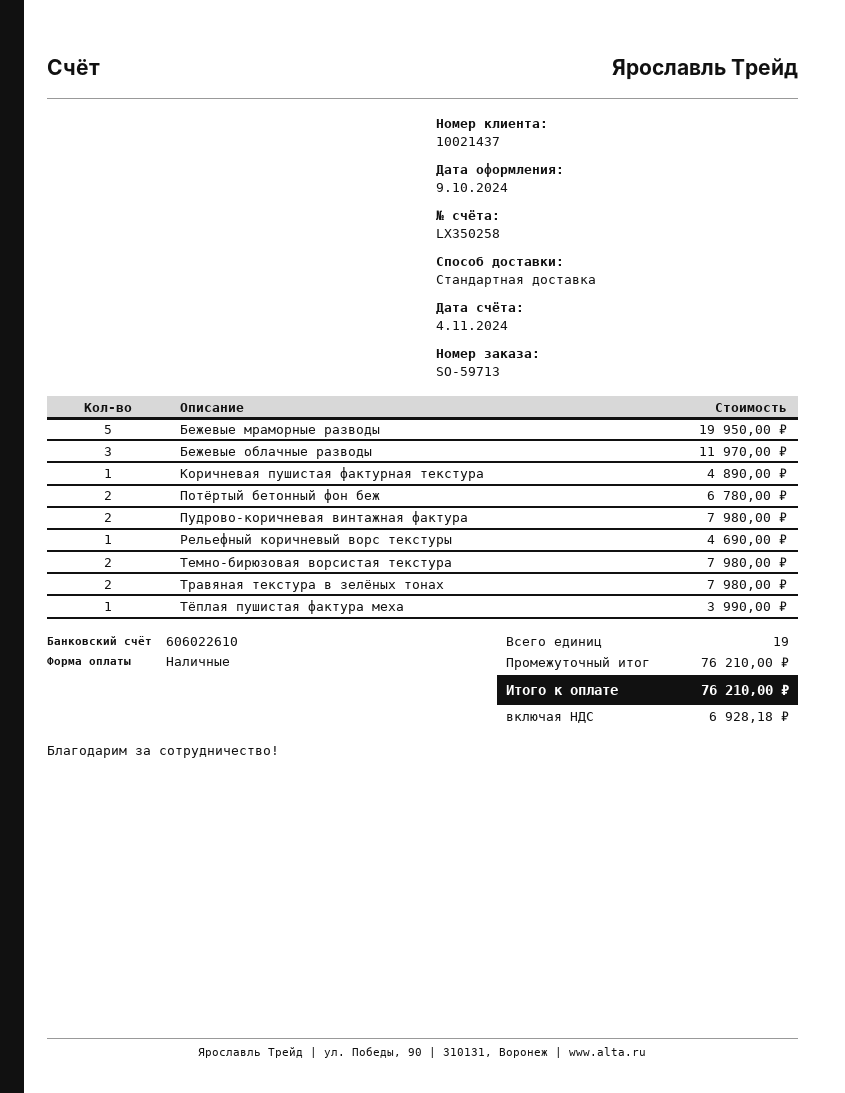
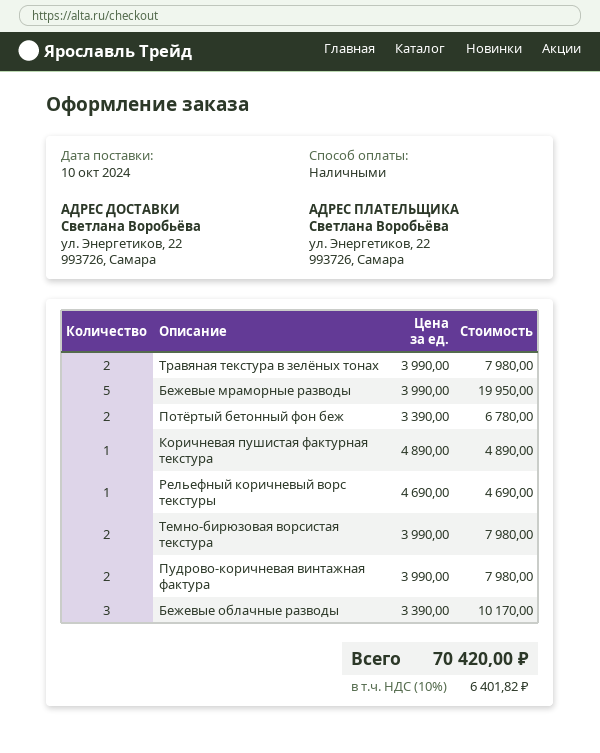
Бежевые облачные разводы: 3 for 11970.00 -> 3 for 10170.00
Тёплая пушистая фактура меха: 1 for 3990.00 -> none
tax: 6928.18 -> 6401.82
total: 76210.00 -> 70420.00

